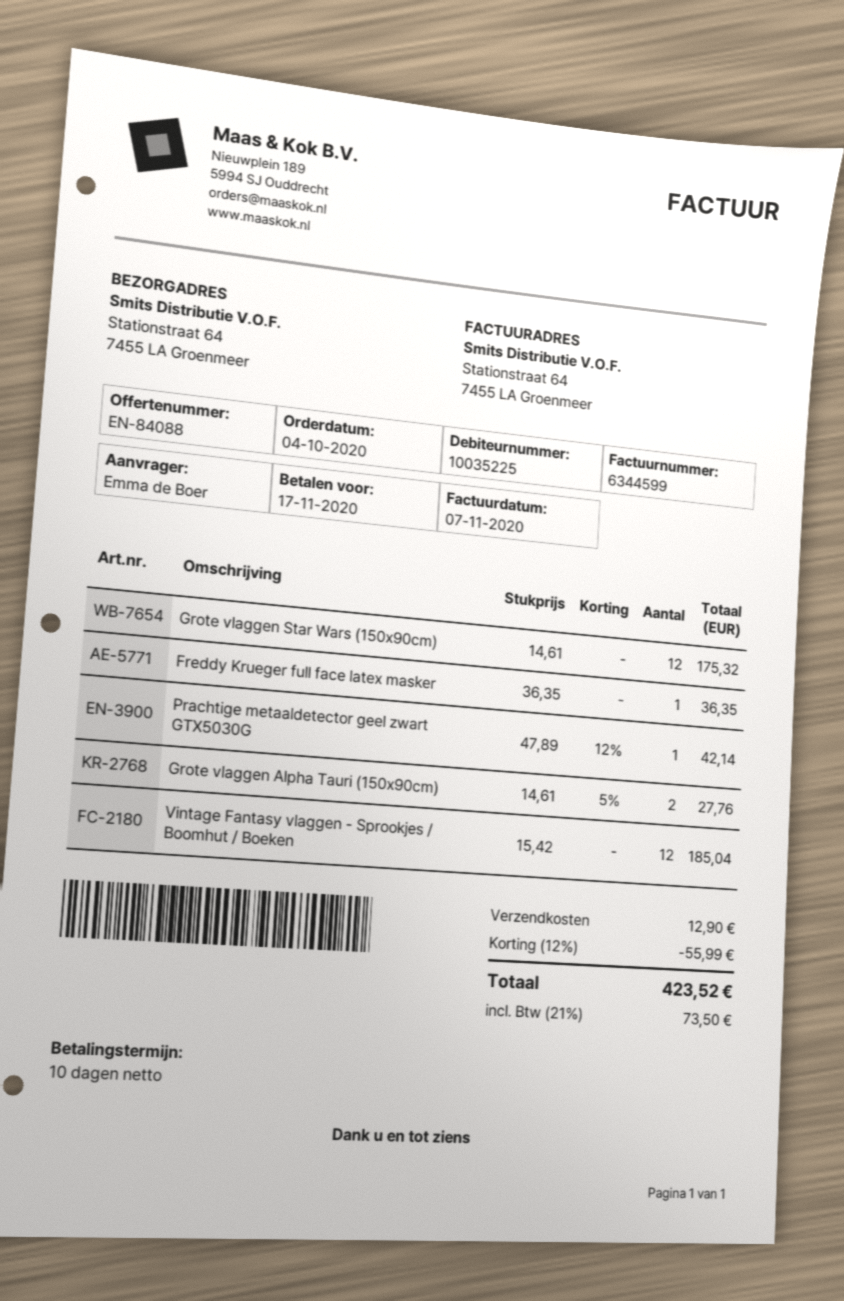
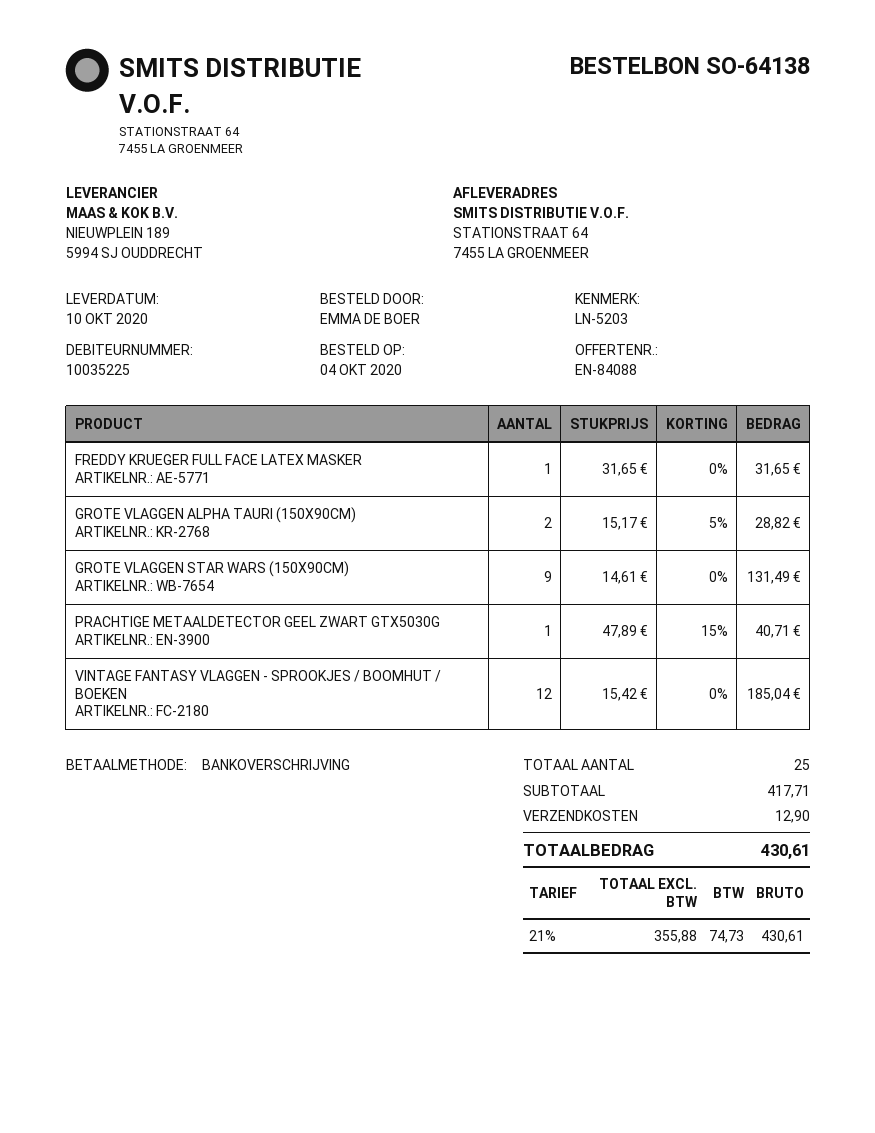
Grote vlaggen Star Wars (150x90cm): 12 x 14.61 = 175.32 -> 9 x 14.61 = 131.49
Freddy Krueger full face latex masker: 1 x 36.35 = 36.35 -> 1 x 31.65 = 31.65
Prachtige metaaldetector geel zwart GTX5030G: 1 x 47.89 - 12% = 42.14 -> 1 x 47.89 - 15% = 40.71
Grote vlaggen Alpha Tauri (150x90cm): 2 x 14.61 - 5% = 27.76 -> 2 x 15.17 - 5% = 28.82
discount: 12% = 55.99 -> none
tax: 21% = 73.50 -> 21% = 74.73
total: 423.52 -> 430.61

